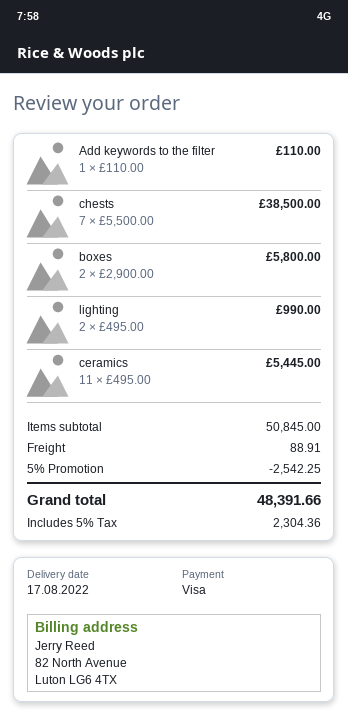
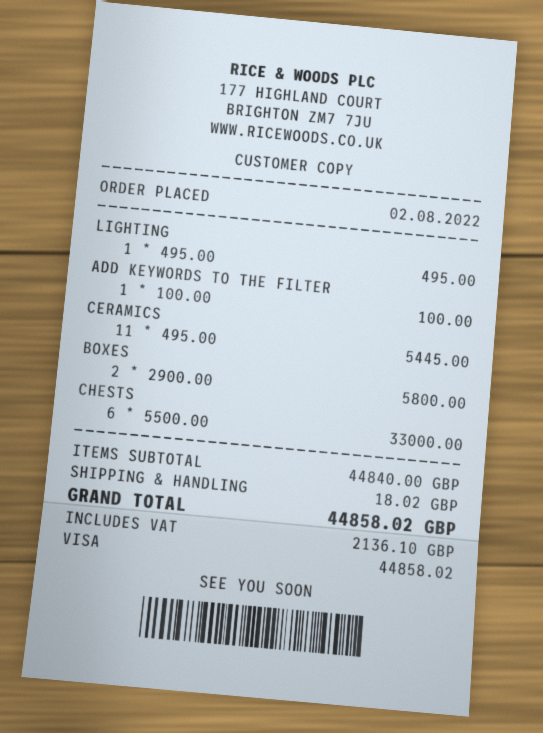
Add keywords to the filter: 1 x 110.00 = 110.00 -> 1 x 100.00 = 100.00
chests: 7 x 5500.00 = 38500.00 -> 6 x 5500.00 = 33000.00
lighting: 2 x 495.00 = 990.00 -> 1 x 495.00 = 495.00
subtotal: 50845.00 -> 44840.00
discount: 5% = 2542.25 -> none
shipping: 88.91 -> 18.02
tax: 2304.36 -> 2136.10
total: 48391.66 -> 44858.02

